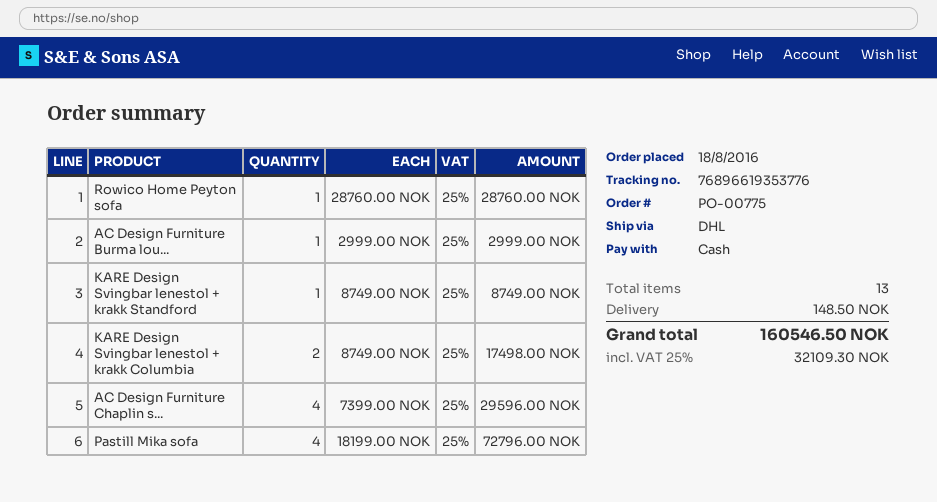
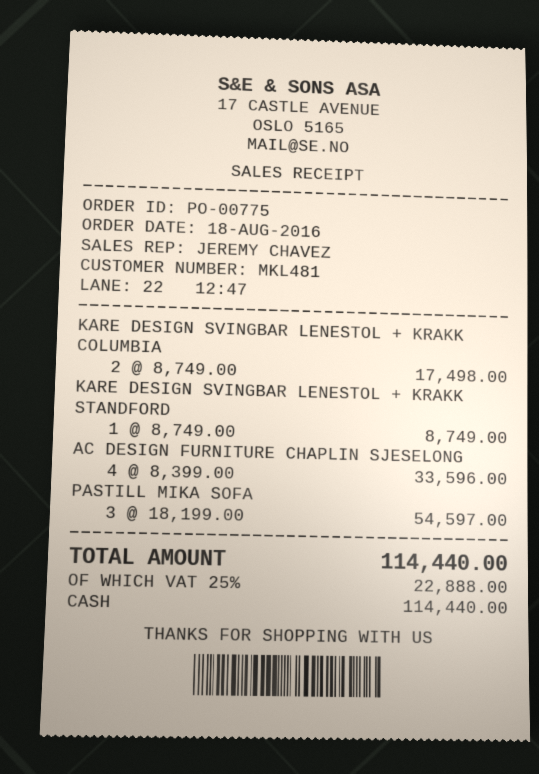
Rowico Home Peyton sofa: 1 x 28760.00 = 28760.00 -> none
AC Design Furniture Burma lou...: 1 x 2999.00 = 2999.00 -> none
AC Design Furniture Chaplin s...: 4 x 7399.00 = 29596.00 -> 4 x 8399.00 = 33596.00
Pastill Mika sofa: 4 x 18199.00 = 72796.00 -> 3 x 18199.00 = 54597.00
shipping: 148.50 -> none
tax: 25% = 32109.30 -> 25% = 22888.00
total: 160546.50 -> 114440.00

